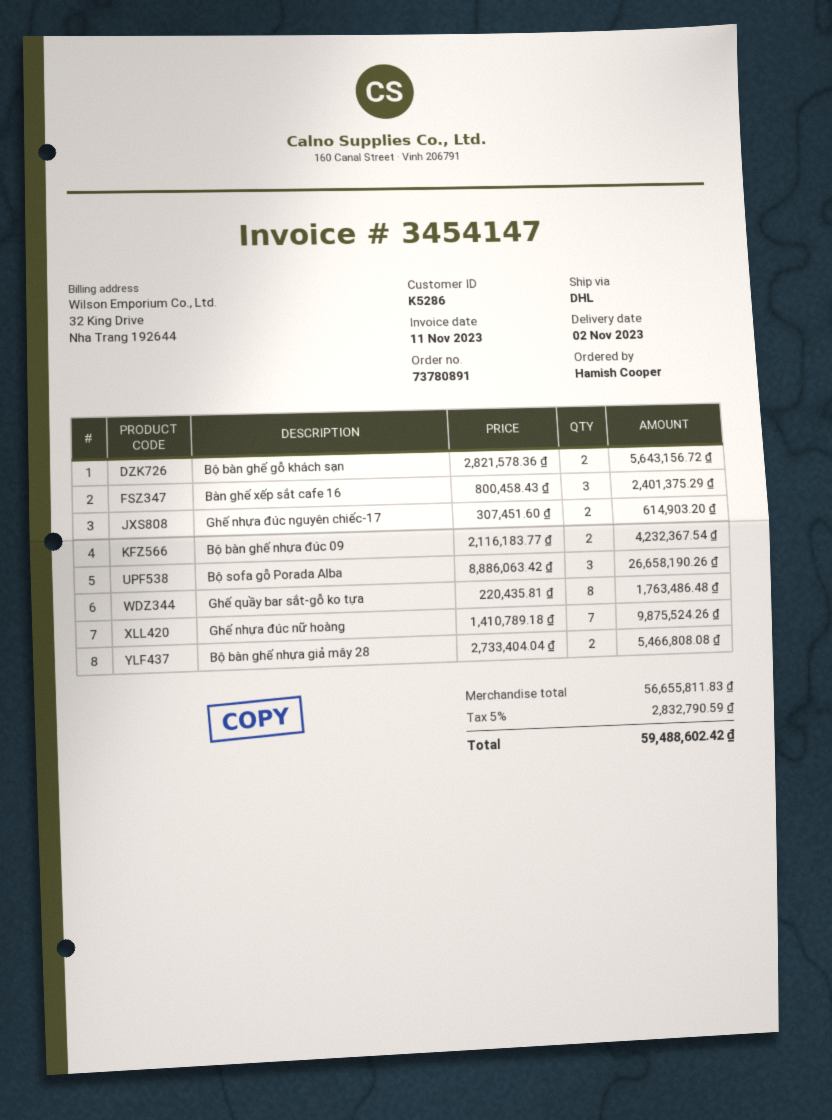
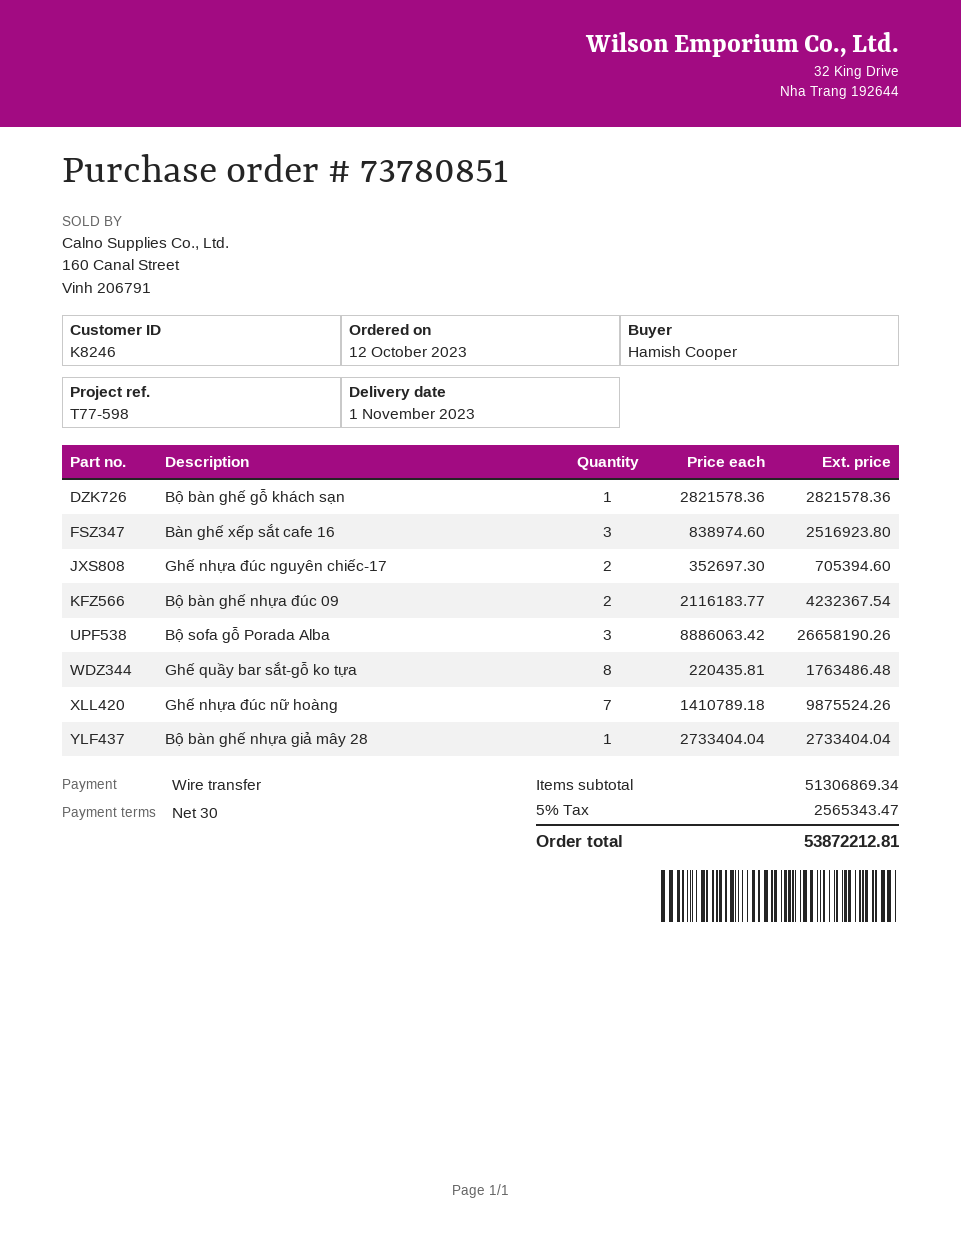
order number: 73780891 -> 73780851
delivery date: 2023-11-02 -> 2023-11-01
customer number: K5286 -> K8246
Bộ bàn ghế gỗ khách sạn: 2 x 2821578.36 = 5643156.72 -> 1 x 2821578.36 = 2821578.36
Bàn ghế xếp sắt cafe 16: 3 x 800458.43 = 2401375.29 -> 3 x 838974.60 = 2516923.80
Ghế nhựa đúc nguyên chiếc-17: 2 x 307451.60 = 614903.20 -> 2 x 352697.30 = 705394.60
Bộ bàn ghế nhựa giả mây 28: 2 x 2733404.04 = 5466808.08 -> 1 x 2733404.04 = 2733404.04
subtotal: 56655811.83 -> 51306869.34
tax: 5% = 2832790.59 -> 5% = 2565343.47
total: 59488602.42 -> 53872212.81

